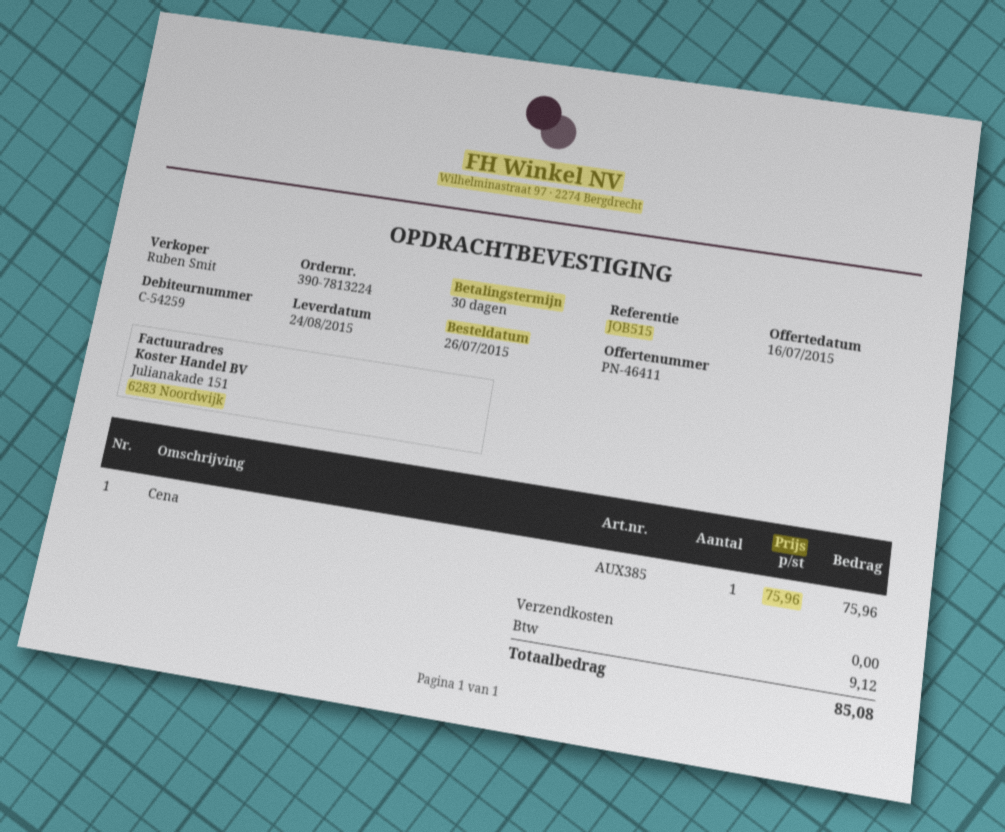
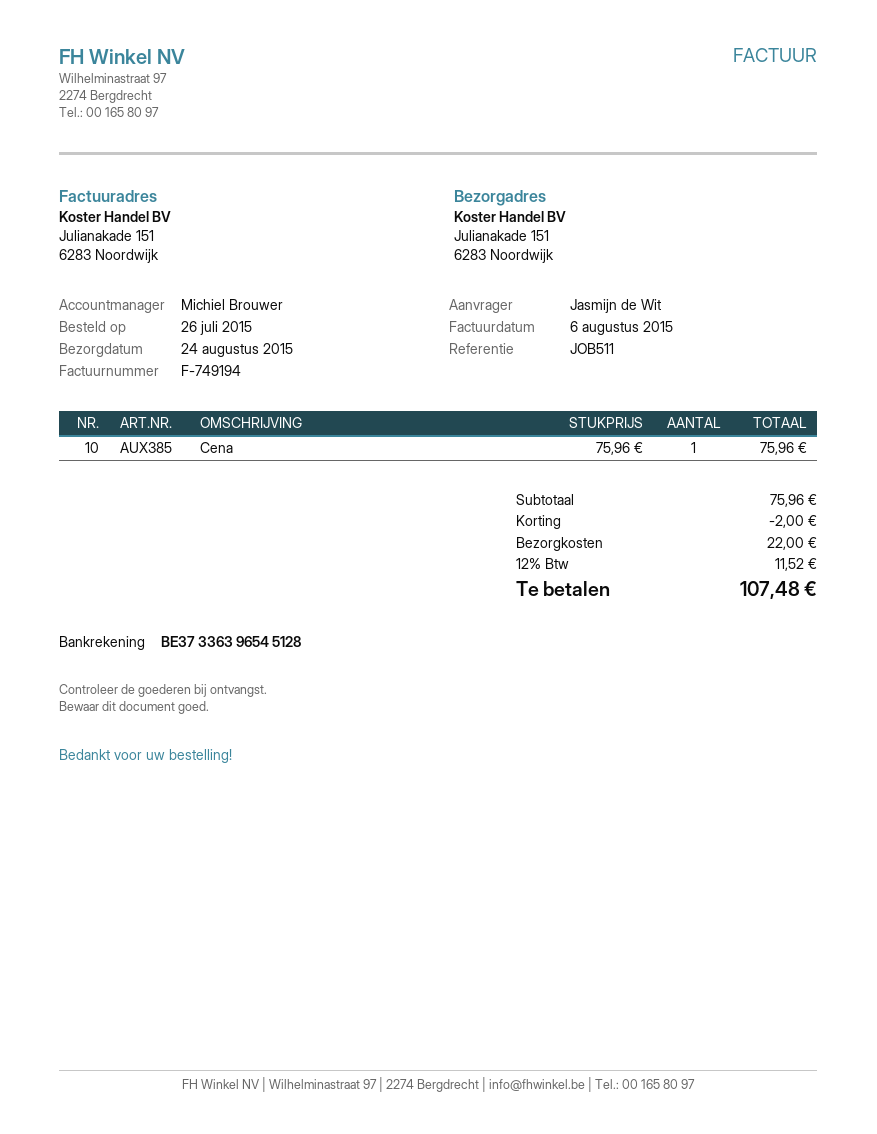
reference: JOB515 -> JOB511
sales rep: Ruben Smit -> Michiel Brouwer
discount: none -> 2.00
shipping: 0.00 -> 22.00
tax: 9.12 -> 11.52
total: 85.08 -> 107.48

